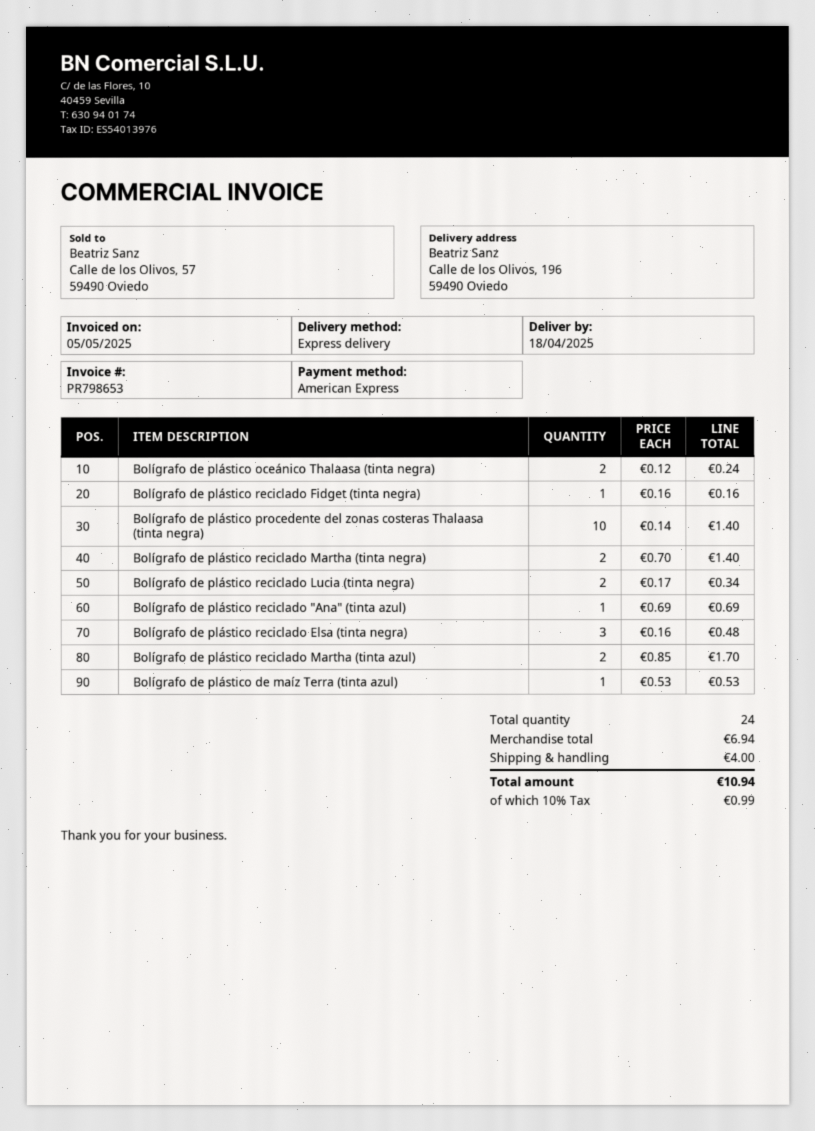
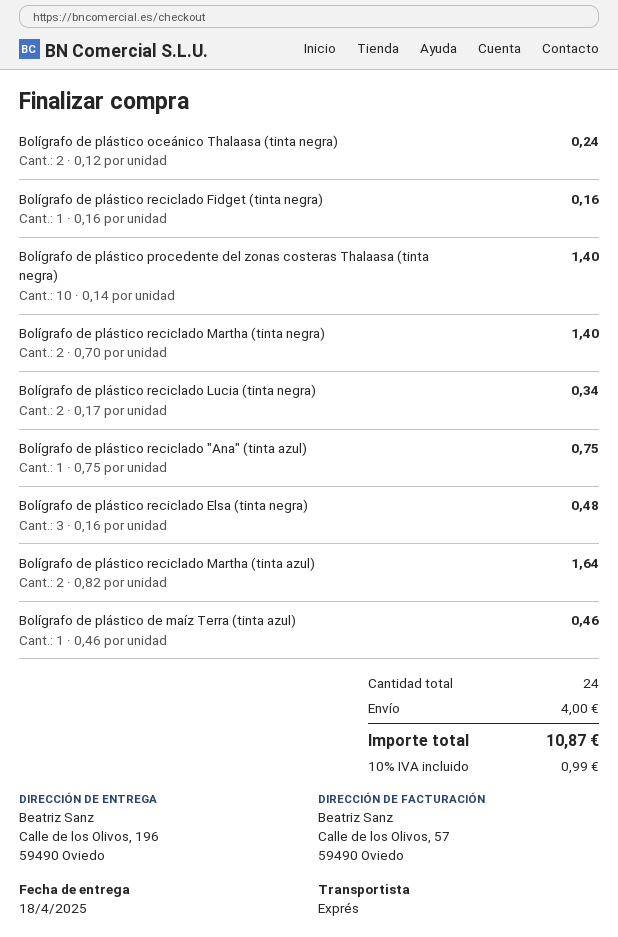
Bolígrafo de plástico reciclado "Ana" (tinta azul): 1 x 0.69 = 0.69 -> 1 x 0.75 = 0.75
Bolígrafo de plástico reciclado Martha (tinta azul): 2 x 0.85 = 1.70 -> 2 x 0.82 = 1.64
Bolígrafo de plástico de maíz Terra (tinta azul): 1 x 0.53 = 0.53 -> 1 x 0.46 = 0.46
total: 10.94 -> 10.87

